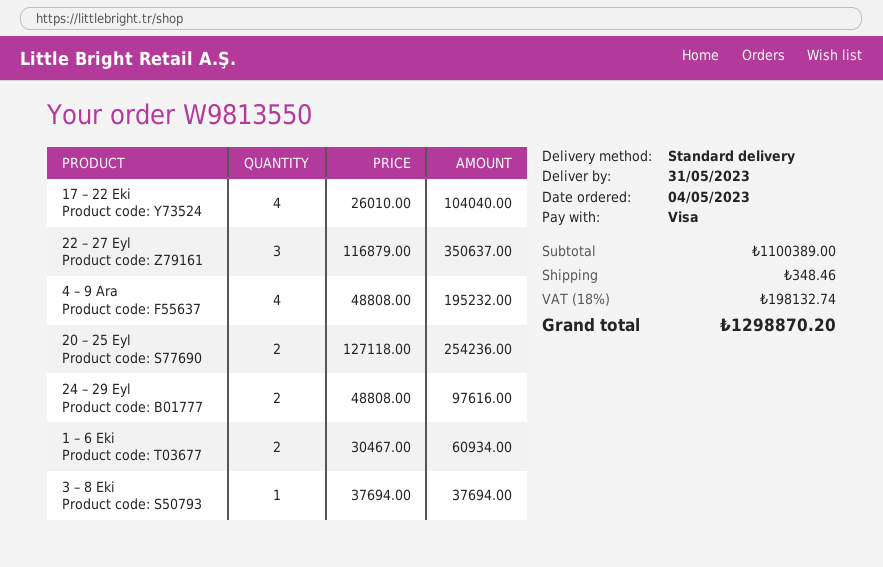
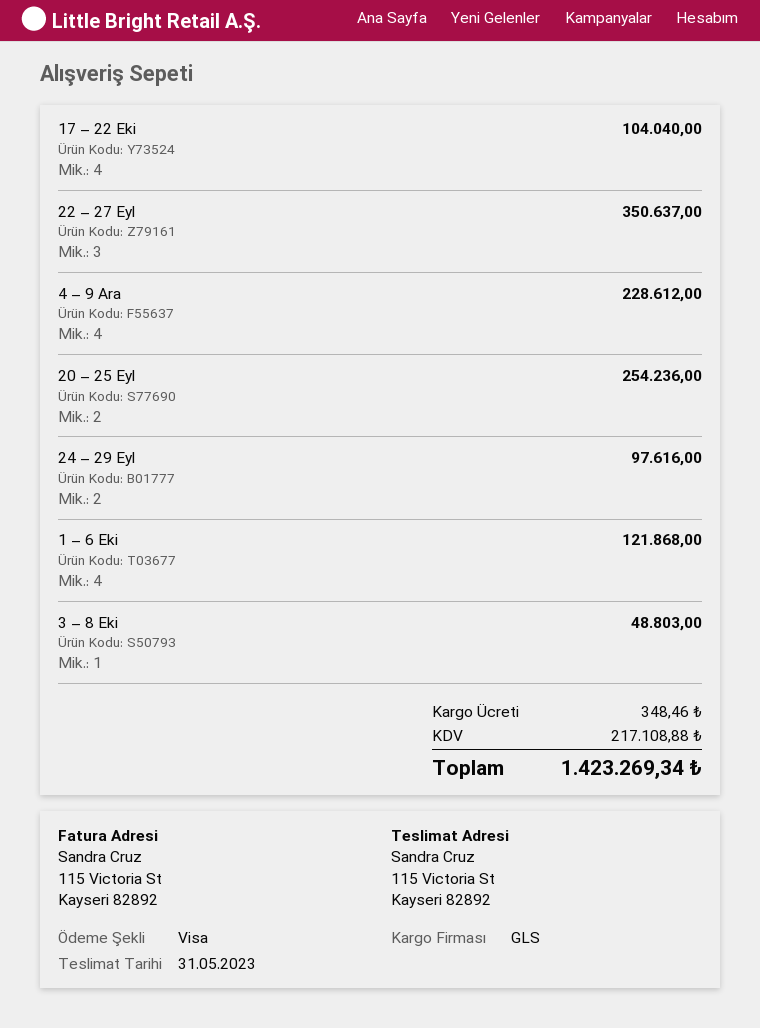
shipping method: standard -> GLS
4 – 9 Ara: 4 for 195232.00 -> 4 for 228612.00
1 – 6 Eki: 2 for 60934.00 -> 4 for 121868.00
3 – 8 Eki: 1 for 37694.00 -> 1 for 48803.00
tax: 198132.74 -> 217108.88
total: 1298870.20 -> 1423269.34

